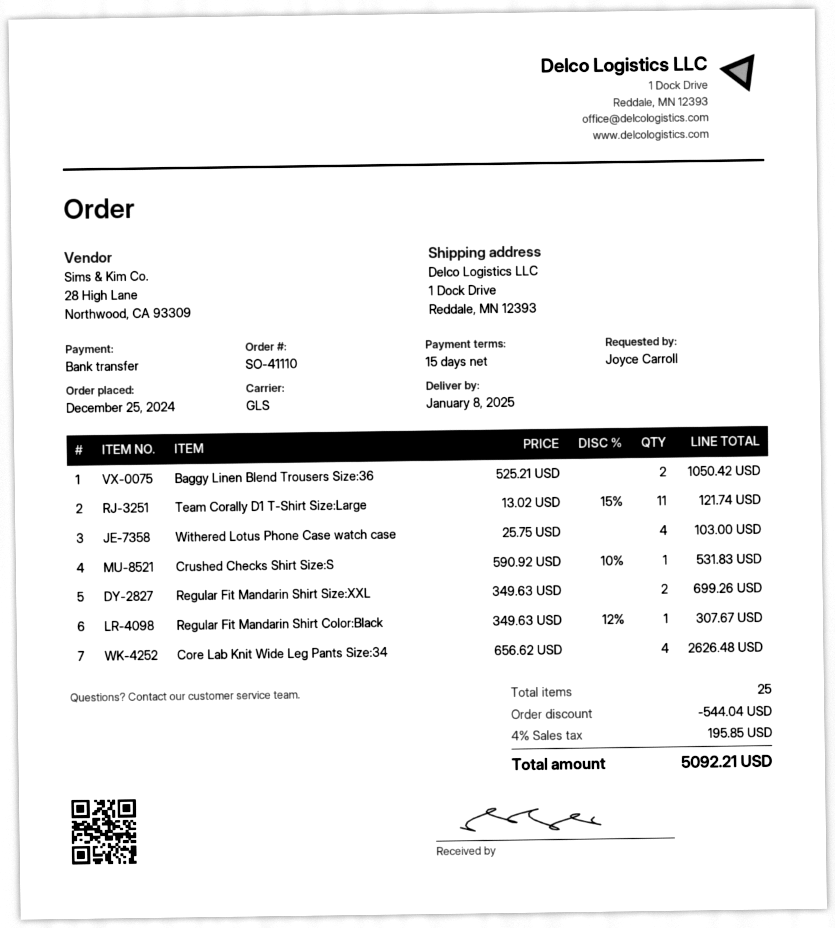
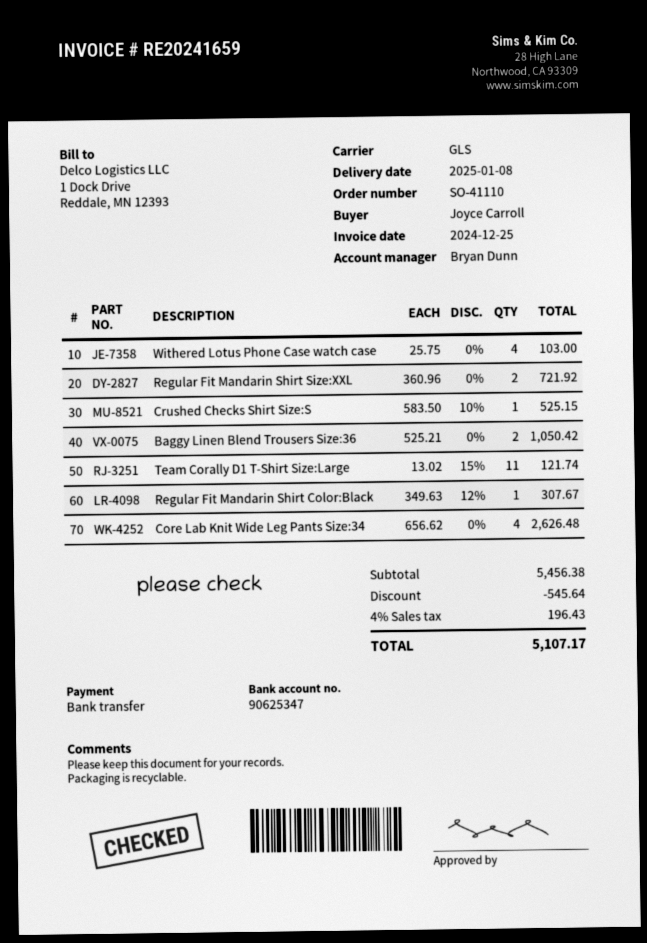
Crushed Checks Shirt Size:S: 1 x 590.92 - 10% = 531.83 -> 1 x 583.50 - 10% = 525.15
Regular Fit Mandarin Shirt Size:XXL: 2 x 349.63 = 699.26 -> 2 x 360.96 = 721.92
discount: 544.04 -> 545.64
tax: 4% = 195.85 -> 4% = 196.43
total: 5092.21 -> 5107.17

